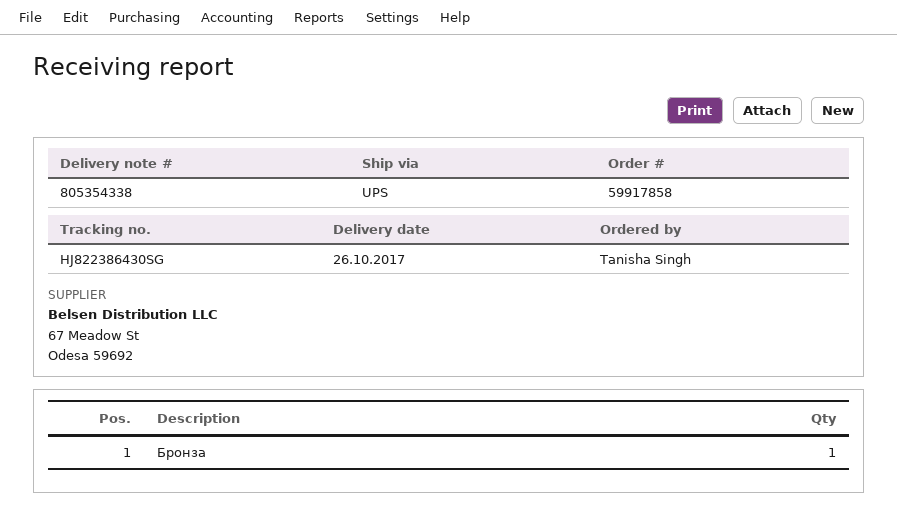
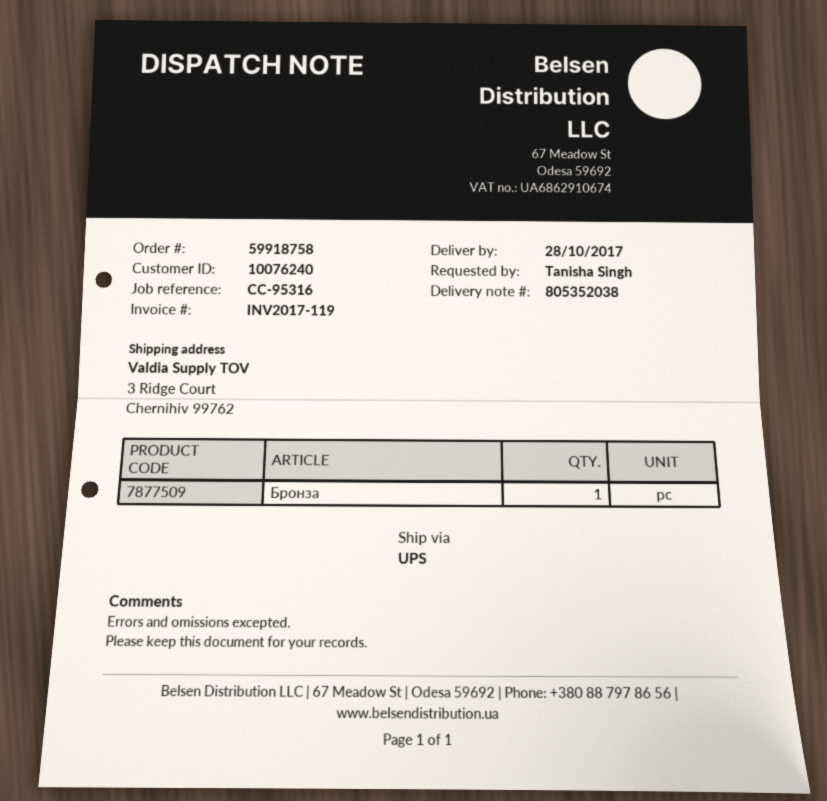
order number: 59917858 -> 59918758
delivery note number: 805354338 -> 805352038
delivery date: 2017-10-26 -> 2017-10-28

